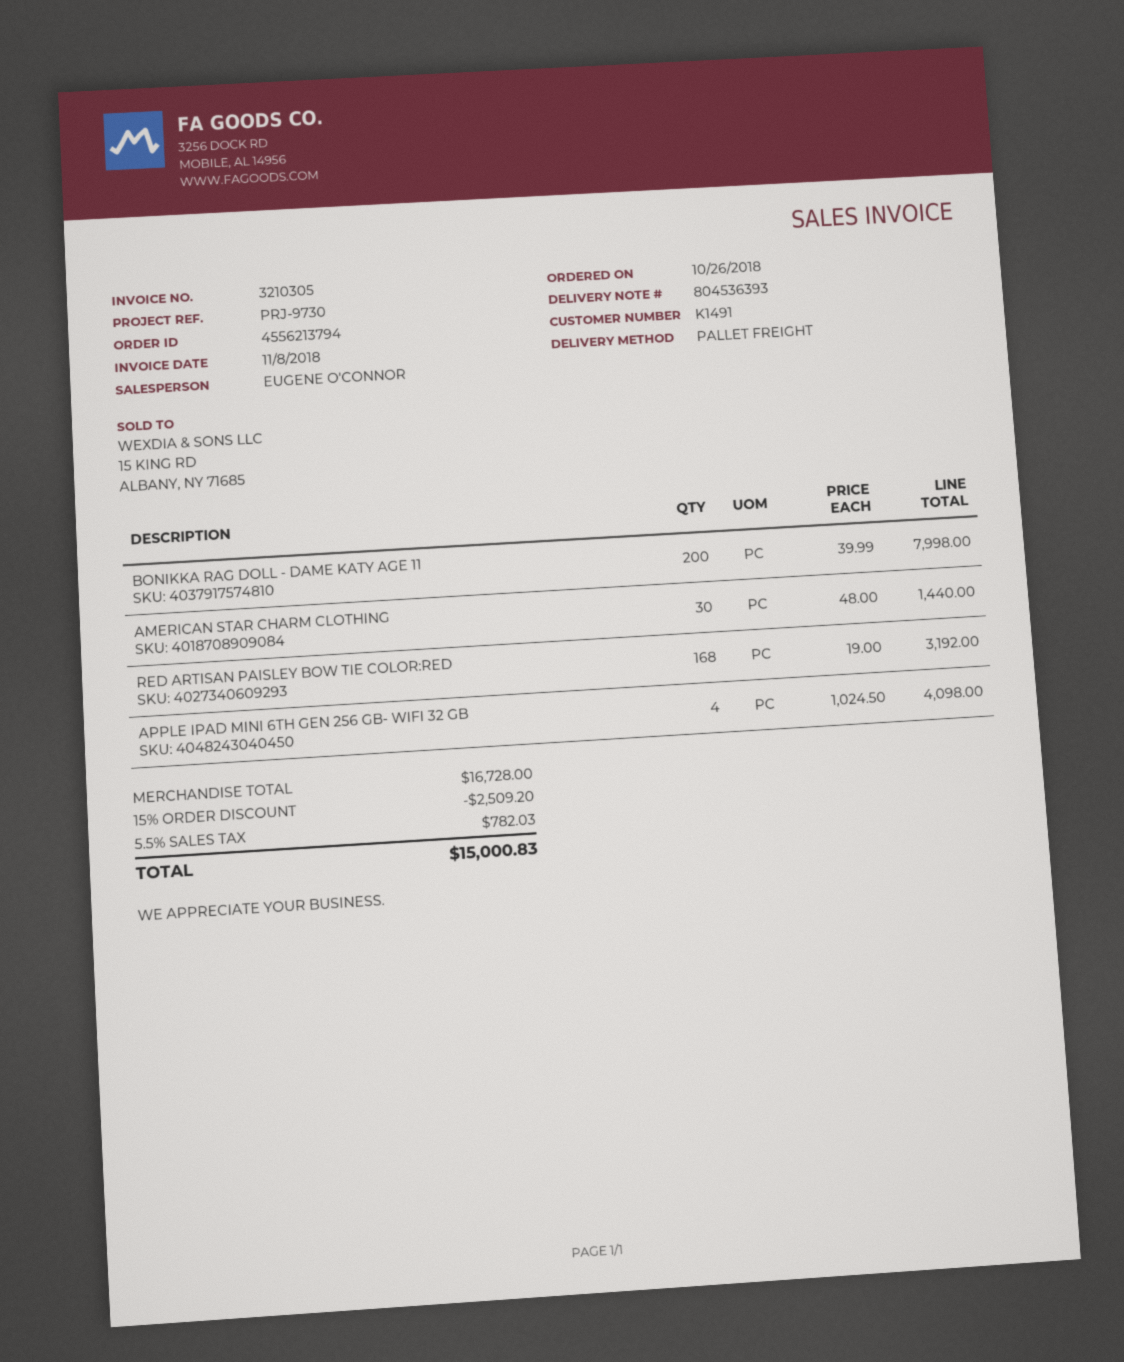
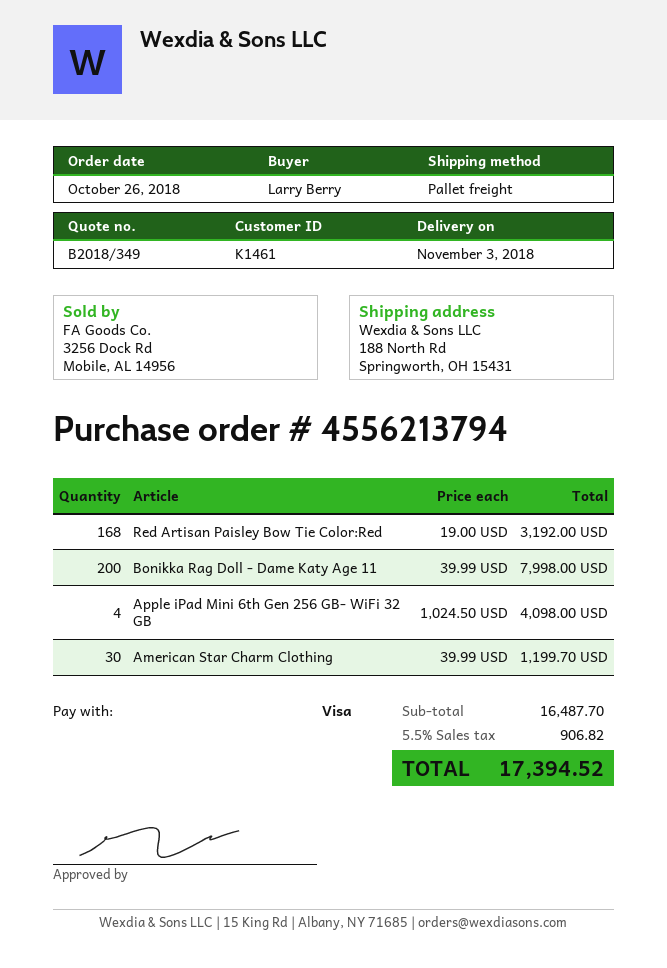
customer number: K1491 -> K1461
AMERICAN STAR CHARM CLOTHING: 30 x 48.00 = 1440.00 -> 30 x 39.99 = 1199.70
subtotal: 16728.00 -> 16487.70
discount: 15% = 2509.20 -> none
tax: 5.5% = 782.03 -> 5.5% = 906.82
total: 15000.83 -> 17394.52

